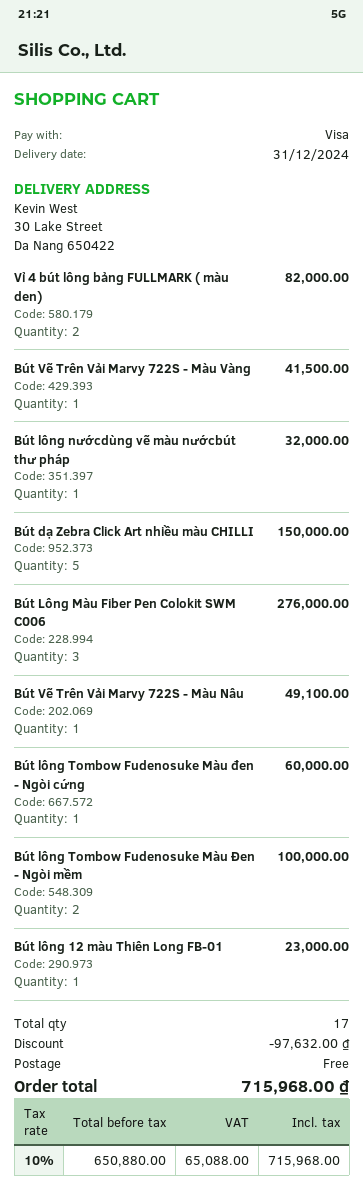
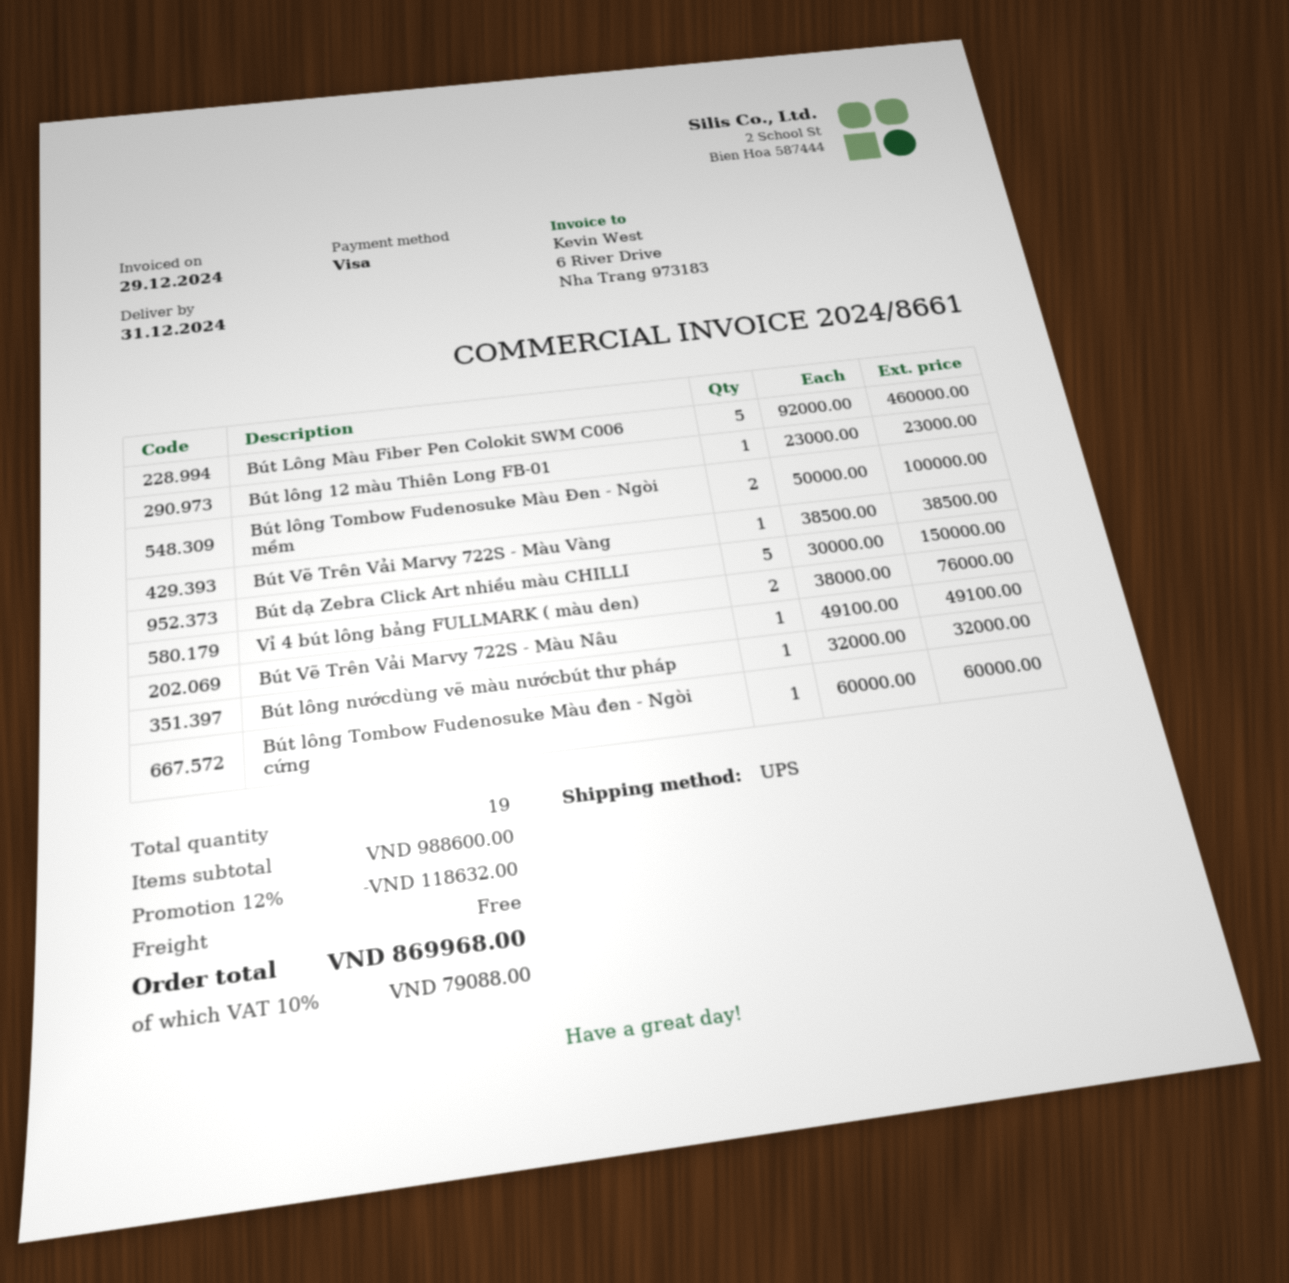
Vỉ 4 bút lông bảng FULLMARK ( màu den): 2 for 82000.00 -> 2 for 76000.00
Bút Vẽ Trên Vải Marvy 722S - Màu Vàng: 1 for 41500.00 -> 1 for 38500.00
Bút Lông Màu Fiber Pen Colokit SWM C006: 3 for 276000.00 -> 5 for 460000.00
total quantity: 17 -> 19
discount: 97632.00 -> 118632.00
tax: 10% = 65088.00 -> 10% = 79088.00
total: 715968.00 -> 869968.00

